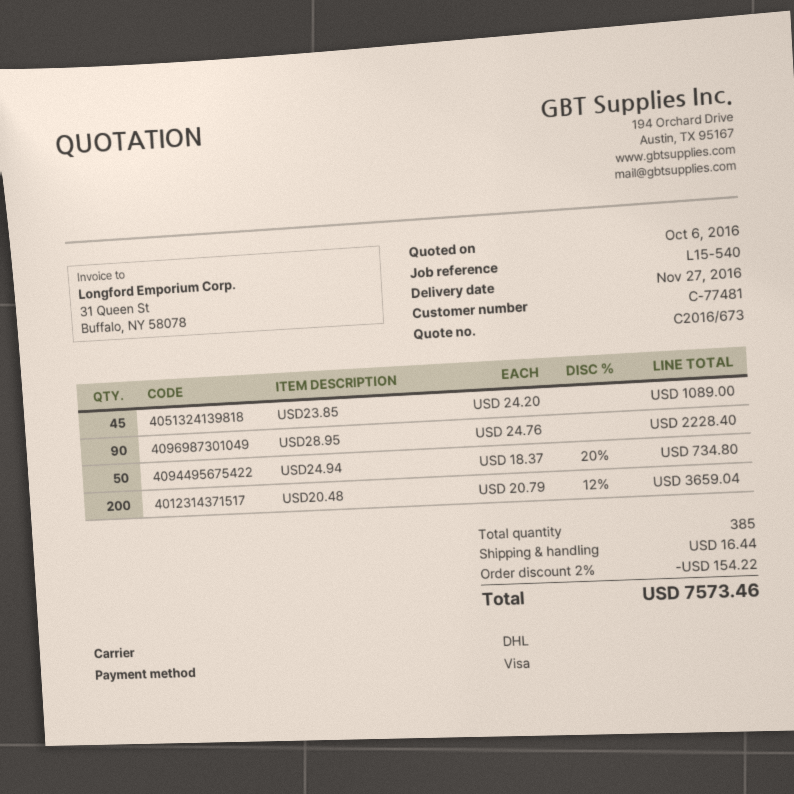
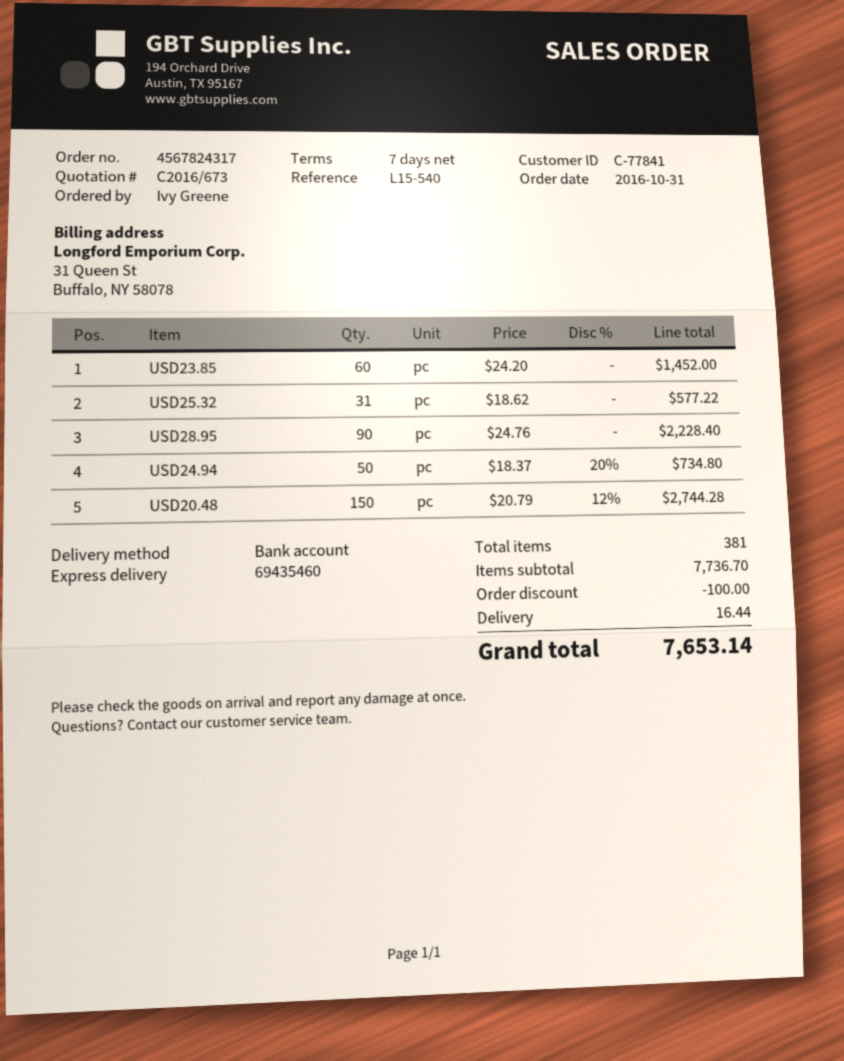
customer number: C-77481 -> C-77841
shipping method: DHL -> express
USD23.85: 45 x 24.20 = 1089.00 -> 60 x 24.20 = 1452.00
USD20.48: 200 x 20.79 - 12% = 3659.04 -> 150 x 20.79 - 12% = 2744.28
USD25.32: none -> 31 x 18.62 = 577.22
total quantity: 385 -> 381
discount: 154.22 -> 100.00
total: 7573.46 -> 7653.14

